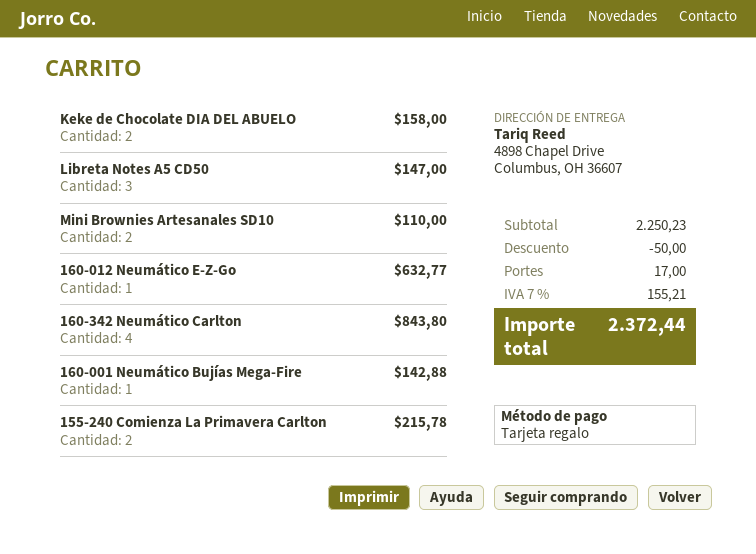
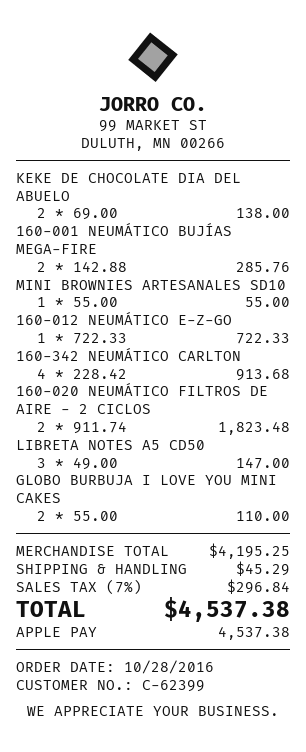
payment method: gift card -> Apple Pay
Keke de Chocolate DIA DEL ABUELO: 2 for 158.00 -> 2 for 138.00
Mini Brownies Artesanales SD10: 2 for 110.00 -> 1 for 55.00
160-012 Neumático E-Z-Go: 1 for 632.77 -> 1 for 722.33
160-342 Neumático Carlton: 4 for 843.80 -> 4 for 913.68
160-001 Neumático Bujías Mega-Fire: 1 for 142.88 -> 2 for 285.76
155-240 Comienza La Primavera Carlton: 2 for 215.78 -> none
160-020 NEUMÁTICO FILTROS DE AIRE - 2 CICLOS: none -> 2 for 1823.48
GLOBO BURBUJA I LOVE YOU MINI CAKES: none -> 2 for 110.00
subtotal: 2250.23 -> 4195.25
discount: 50.00 -> none
shipping: 17.00 -> 45.29
tax: 7% = 155.21 -> 7% = 296.84
total: 2372.44 -> 4537.38

